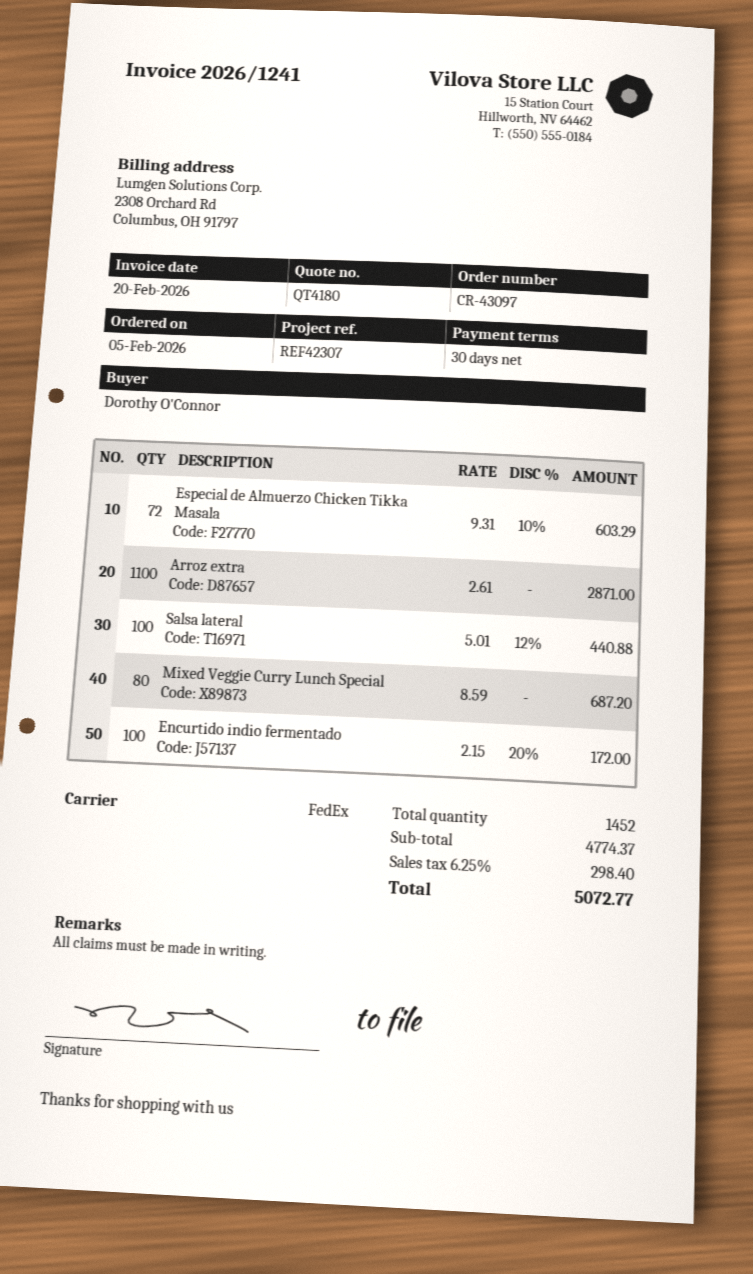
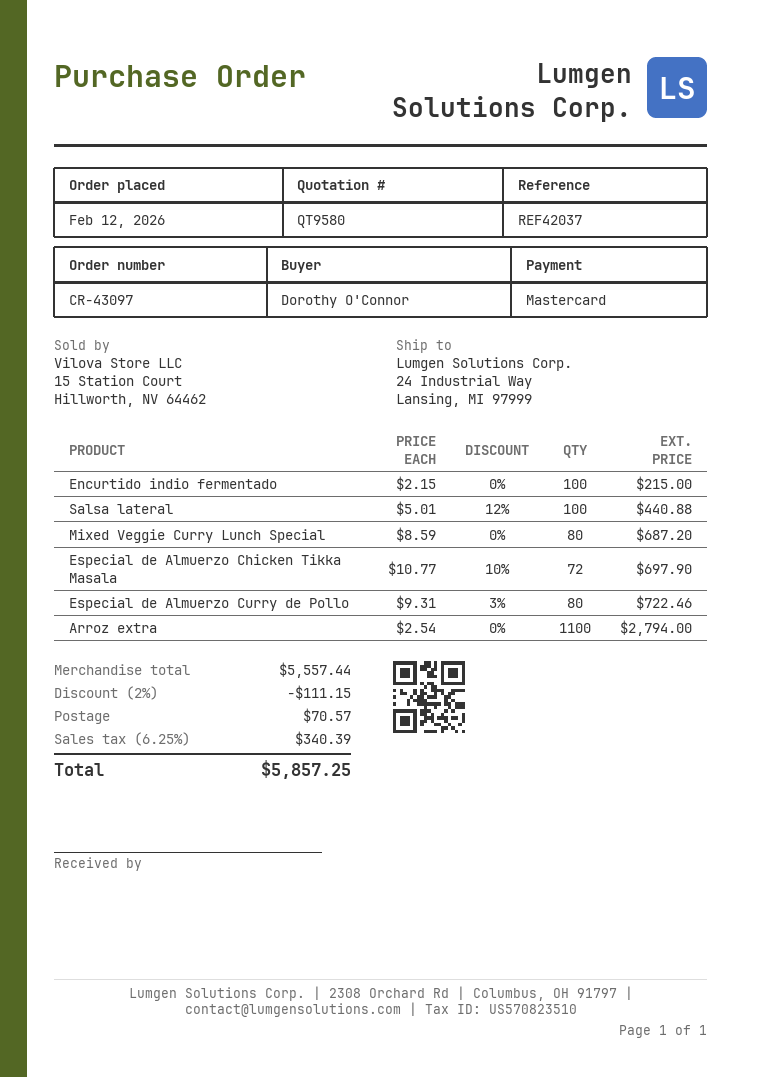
quote number: QT4180 -> QT9580
order date: 2026-02-05 -> 2026-02-12
reference: REF42307 -> REF42037
Especial de Almuerzo Chicken Tikka Masala: 72 x 9.31 - 10% = 603.29 -> 72 x 10.77 - 10% = 697.90
Arroz extra: 1100 x 2.61 = 2871.00 -> 1100 x 2.54 = 2794.00
Encurtido indio fermentado: 100 x 2.15 - 20% = 172.00 -> 100 x 2.15 = 215.00
Especial de Almuerzo Curry de Pollo: none -> 80 x 9.31 - 3% = 722.46
subtotal: 4774.37 -> 5557.44
discount: none -> 2% = 111.15
shipping: none -> 70.57
tax: 6.25% = 298.40 -> 6.25% = 340.39
total: 5072.77 -> 5857.25

